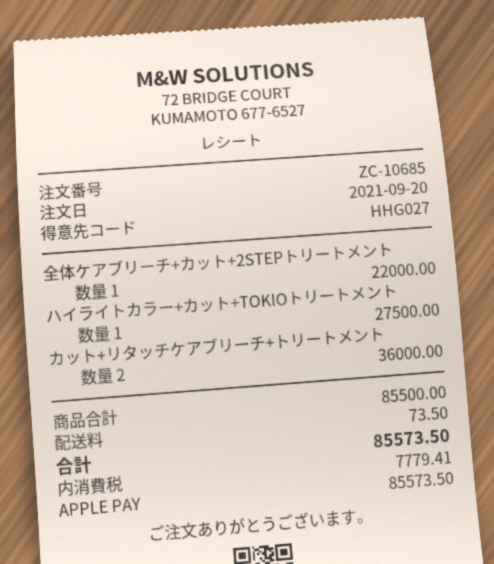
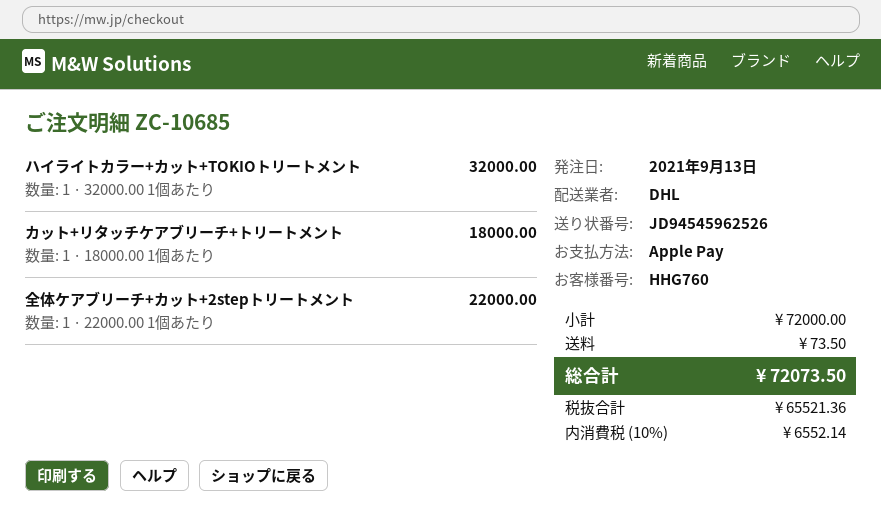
order date: 2021-09-20 -> 2021-09-13
customer number: HHG027 -> HHG760
ハイライトカラー+カット+TOKIOトリートメント: 1 for 27500.00 -> 1 for 32000.00
カット+リタッチケアブリーチ+トリートメント: 2 for 36000.00 -> 1 for 18000.00
subtotal: 85500.00 -> 72000.00
tax: 7779.41 -> 6552.14
total: 85573.50 -> 72073.50

